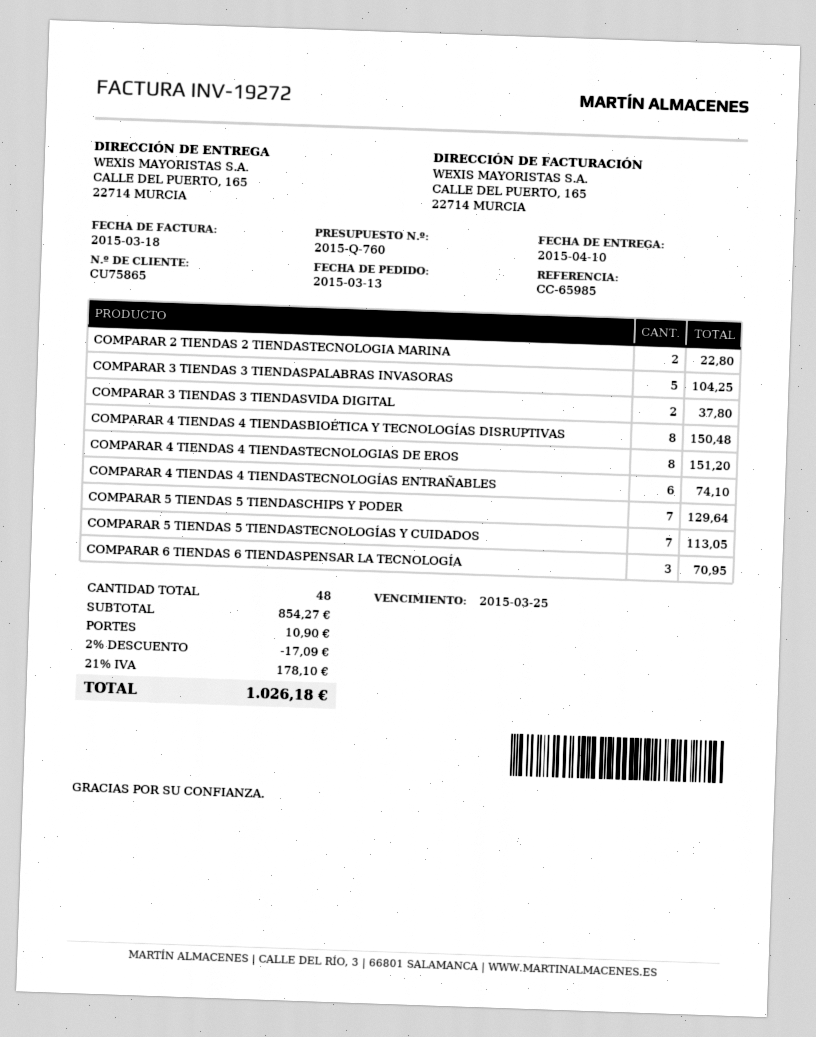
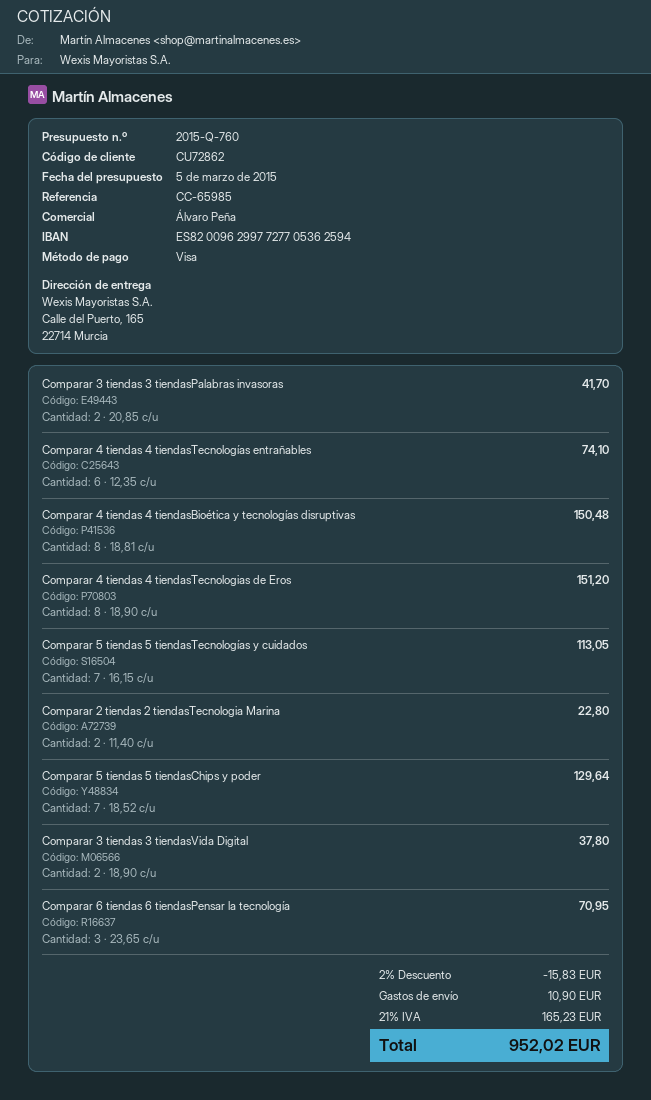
customer number: CU75865 -> CU72862
COMPARAR 3 TIENDAS 3 TIENDASPALABRAS INVASORAS: 5 for 104.25 -> 2 for 41.70
discount: 2% = 17.09 -> 2% = 15.83
tax: 21% = 178.10 -> 21% = 165.23
total: 1026.18 -> 952.02

